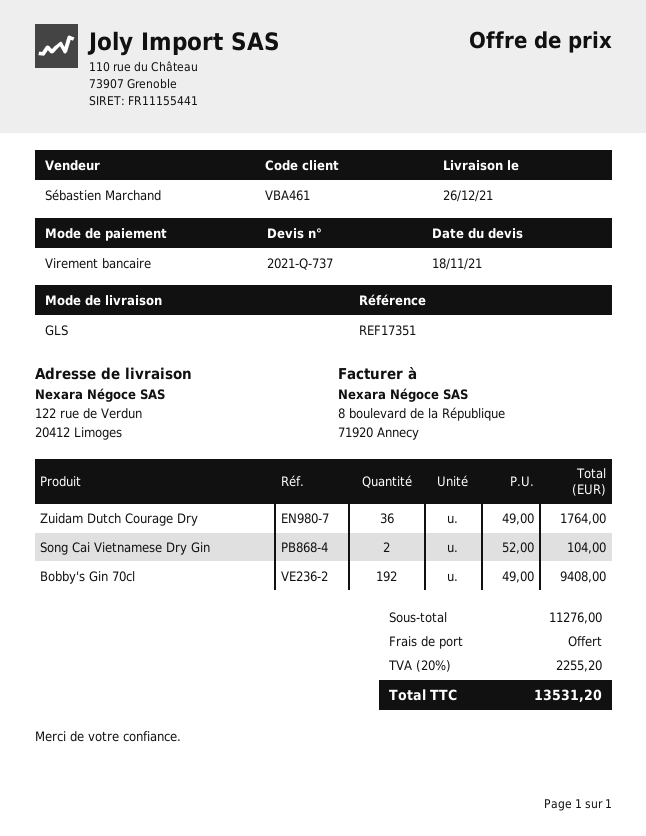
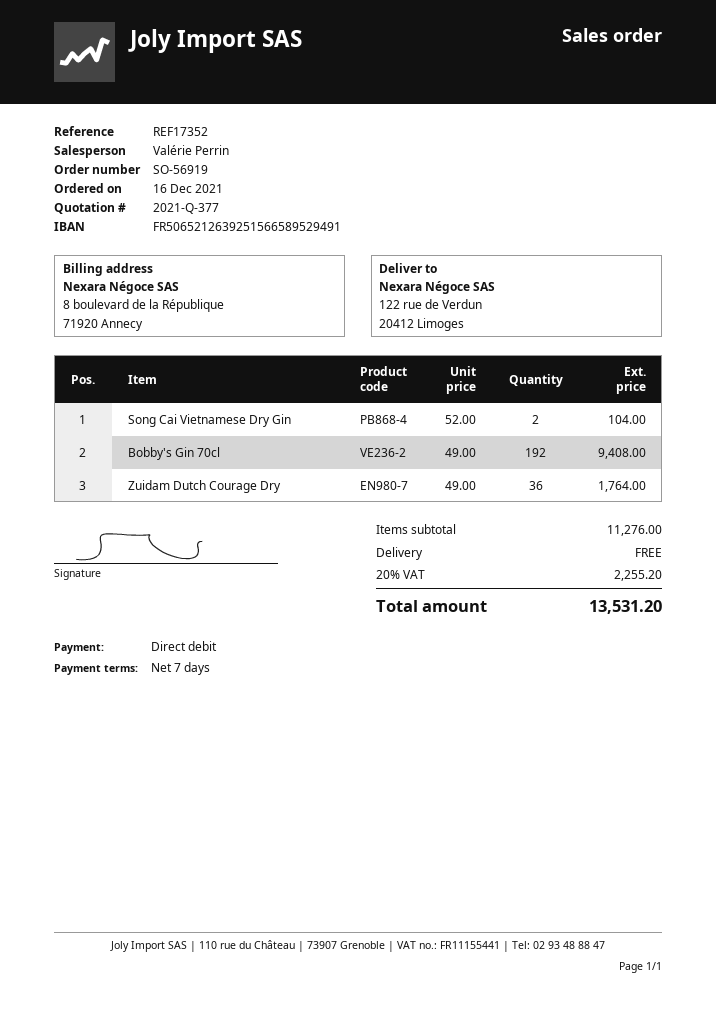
quote number: 2021-Q-737 -> 2021-Q-377
reference: REF17351 -> REF17352
sales rep: Sébastien Marchand -> Valérie Perrin
payment method: bank transfer -> direct debit

